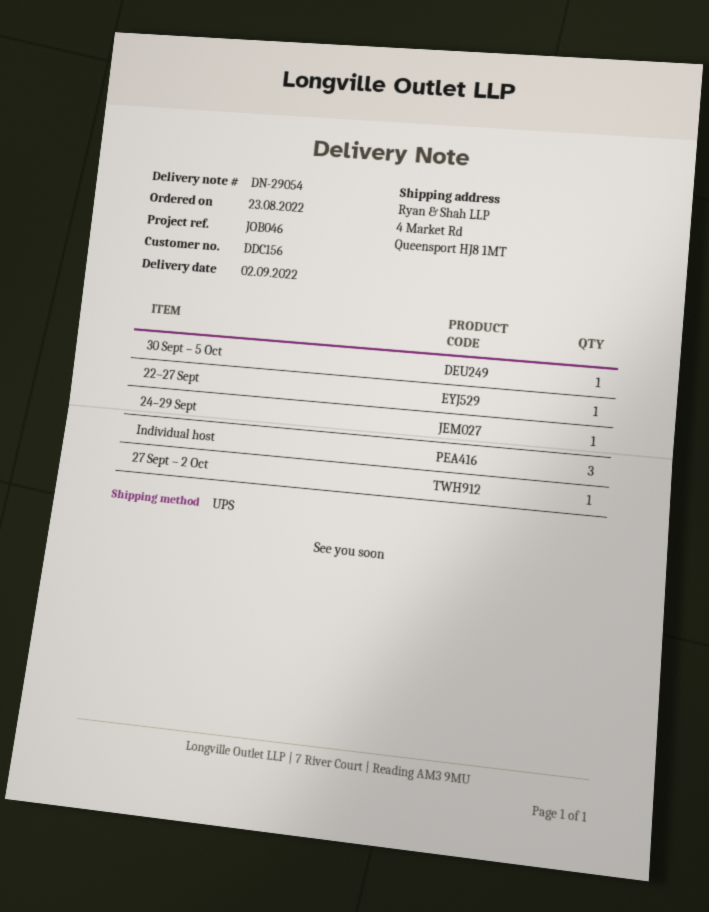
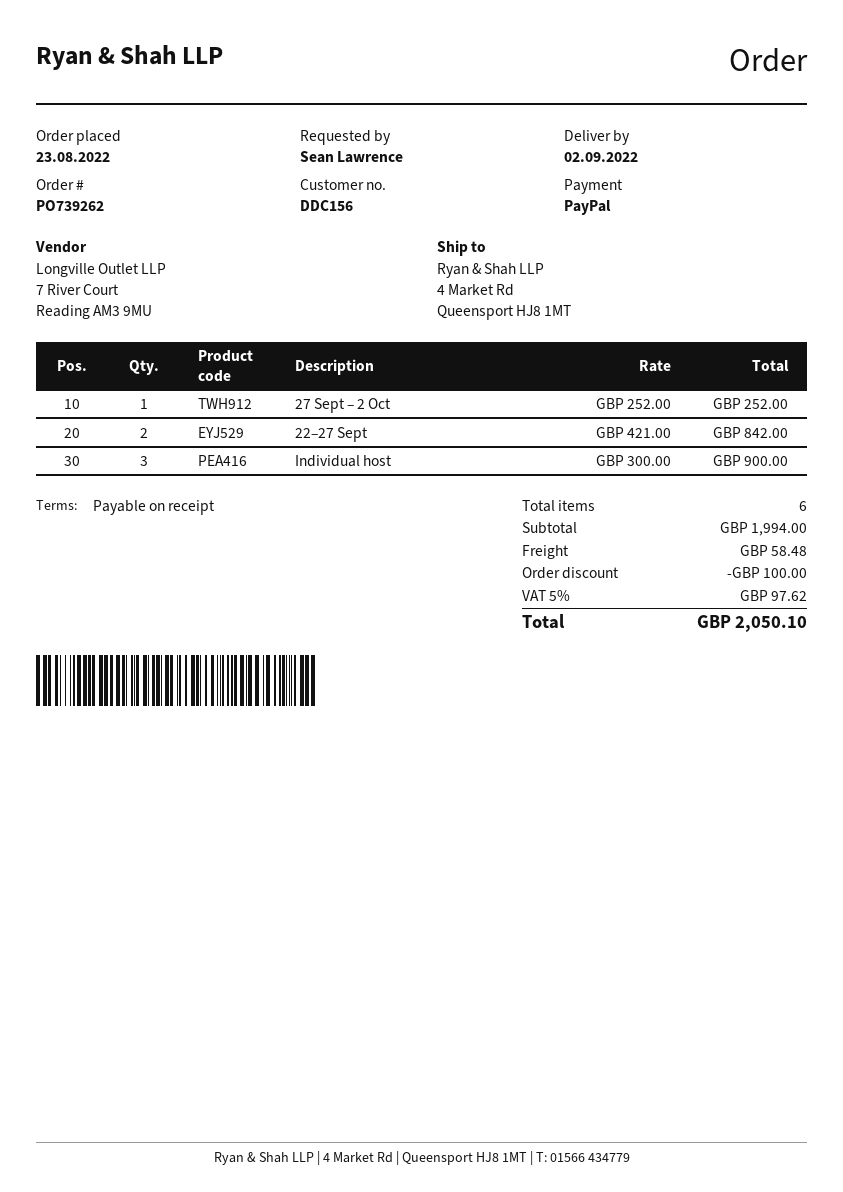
30 Sept – 5 Oct: 1 -> none
22–27 Sept: 1 -> 2
24–29 Sept: 1 -> none

